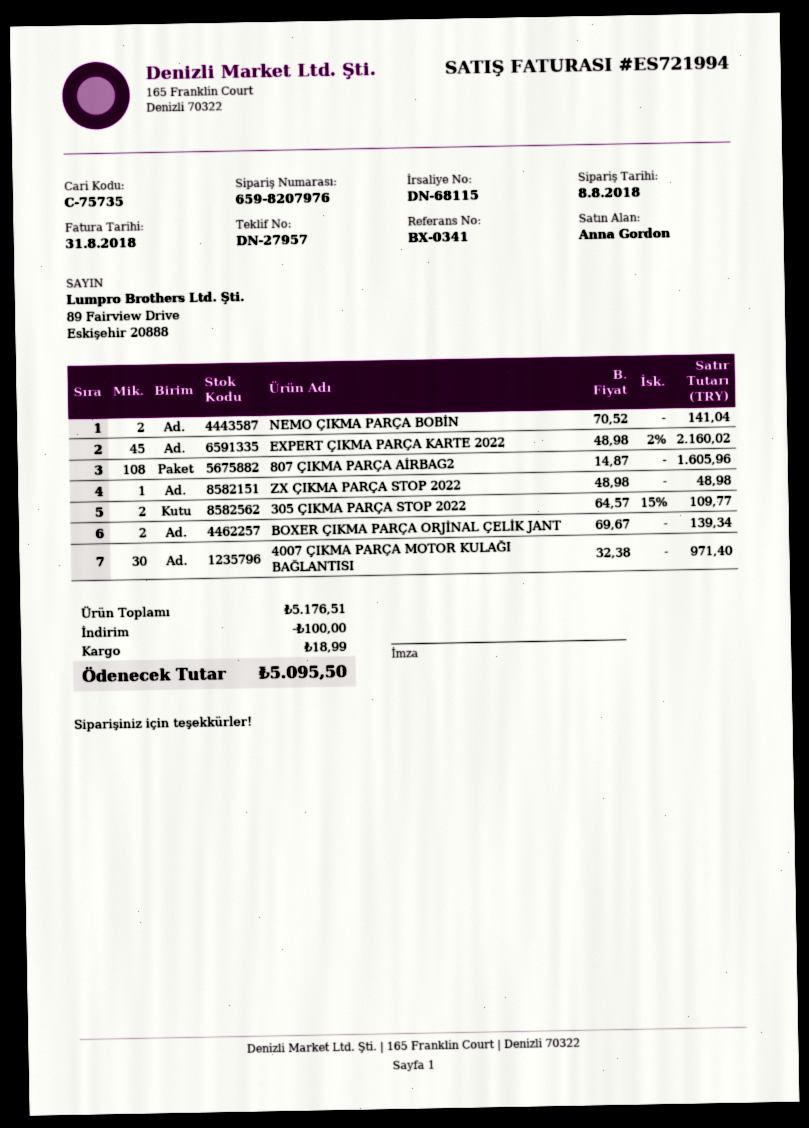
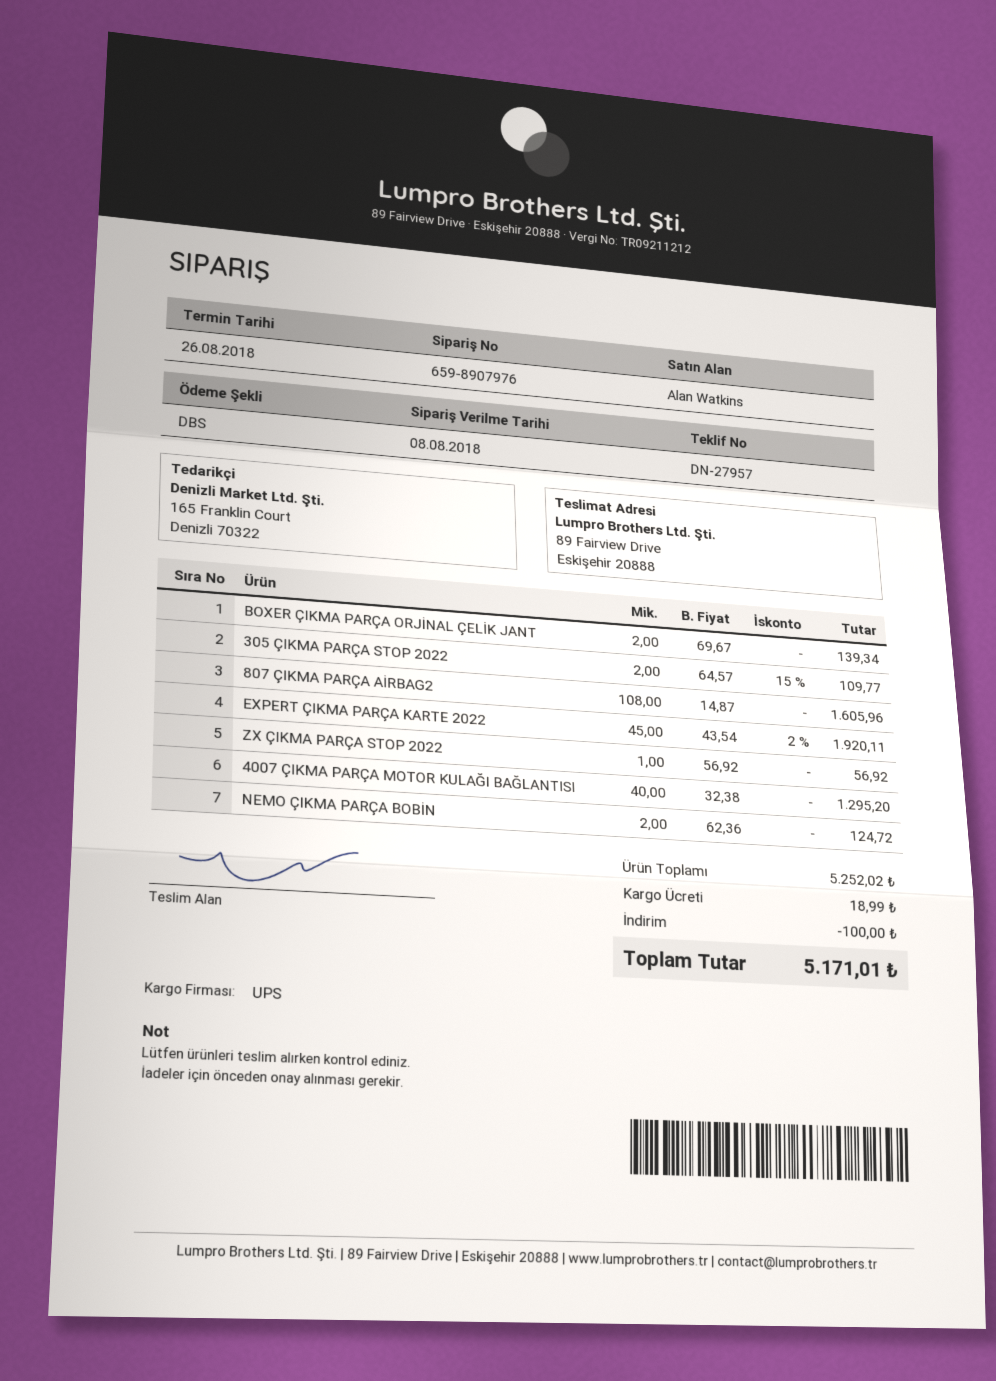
order number: 659-8207976 -> 659-8907976
ordered by: Anna Gordon -> Alan Watkins
NEMO ÇIKMA PARÇA BOBİN: 2 x 70.52 = 141.04 -> 2 x 62.36 = 124.72
EXPERT ÇIKMA PARÇA KARTE 2022: 45 x 48.98 - 2% = 2160.02 -> 45 x 43.54 - 2% = 1920.11
ZX ÇIKMA PARÇA STOP 2022: 1 x 48.98 = 48.98 -> 1 x 56.92 = 56.92
4007 ÇIKMA PARÇA MOTOR KULAĞI BAĞLANTISI: 30 x 32.38 = 971.40 -> 40 x 32.38 = 1295.20
subtotal: 5176.51 -> 5252.02
total: 5095.50 -> 5171.01

